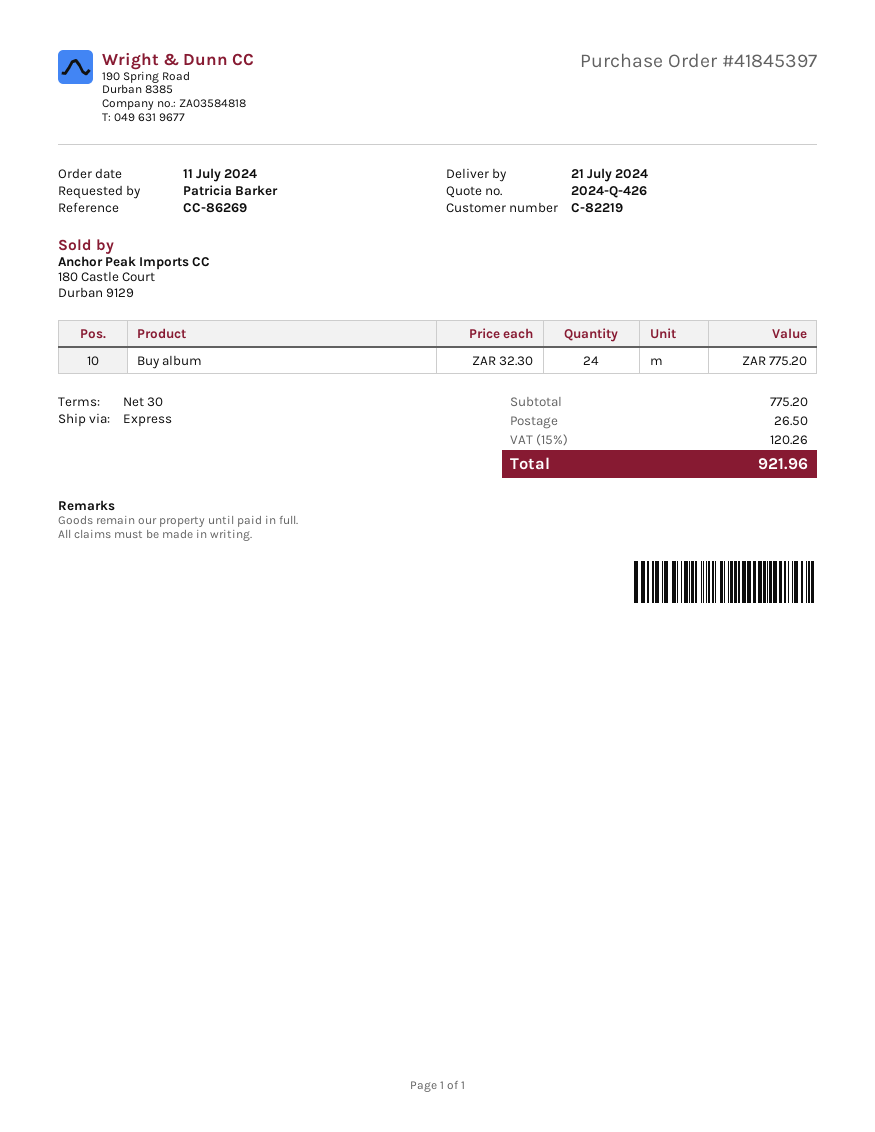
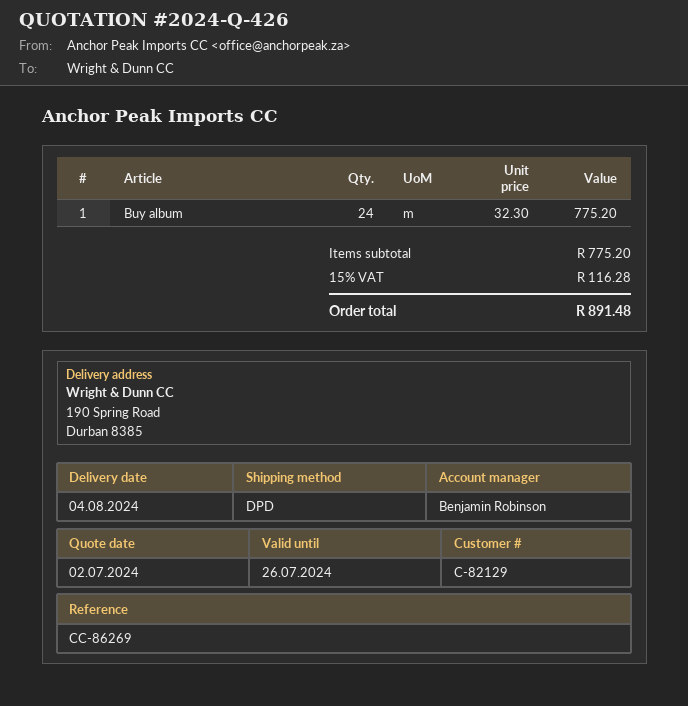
delivery date: 2024-07-21 -> 2024-08-04
customer number: C-82219 -> C-82129
shipping method: express -> DPD
shipping: 26.50 -> none
tax: 15% = 120.26 -> 15% = 116.28
total: 921.96 -> 891.48

